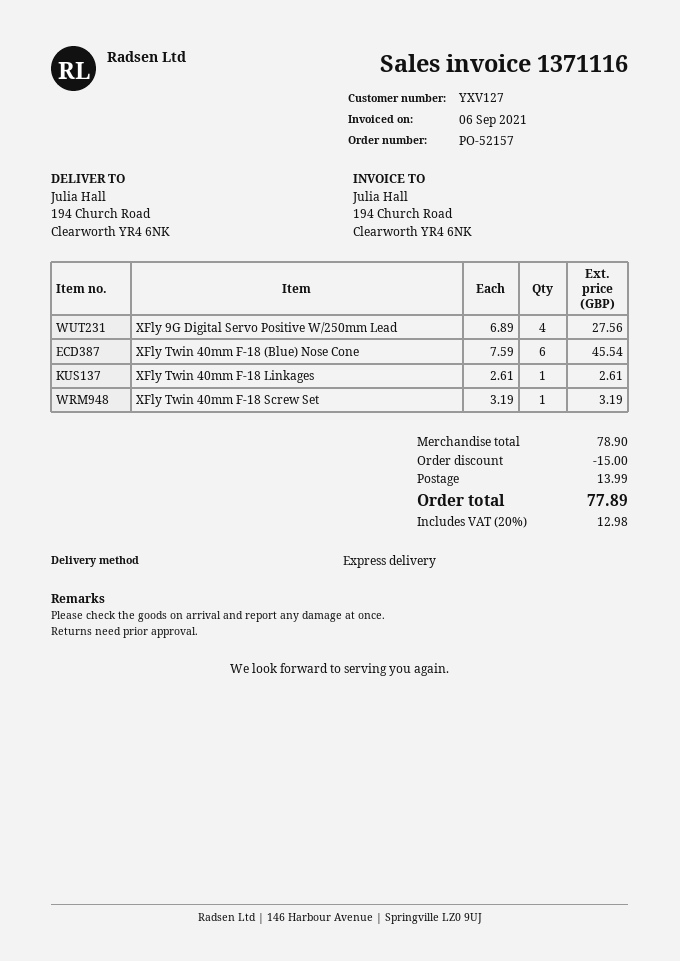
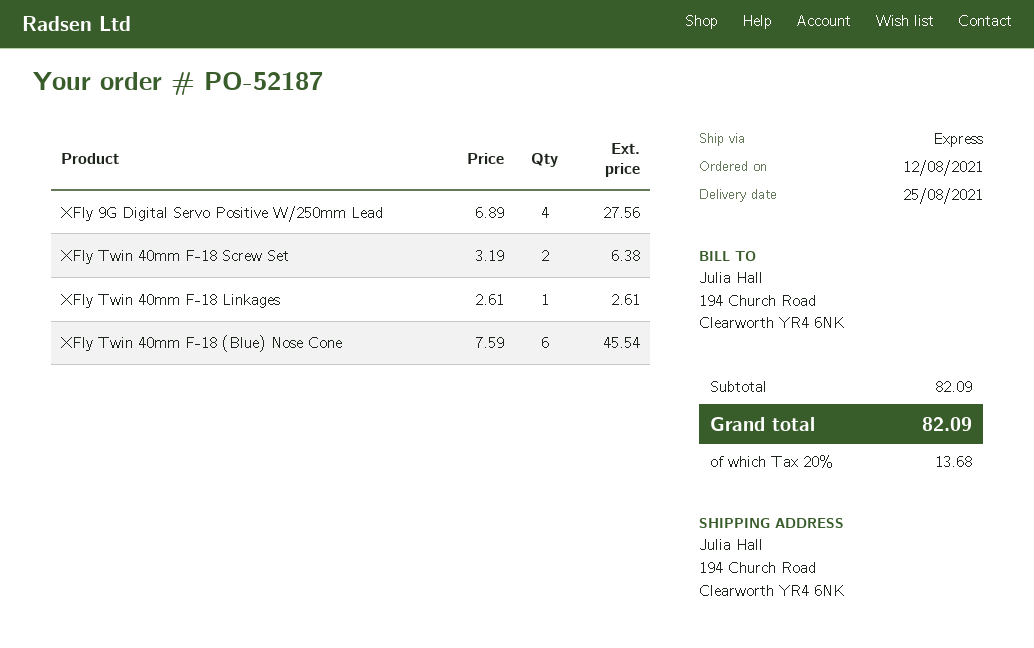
order number: PO-52157 -> PO-52187
XFly Twin 40mm F-18 Screw Set: 1 x 3.19 = 3.19 -> 2 x 3.19 = 6.38
subtotal: 78.90 -> 82.09
discount: 15.00 -> none
shipping: 13.99 -> none
tax: 20% = 12.98 -> 20% = 13.68
total: 77.89 -> 82.09

